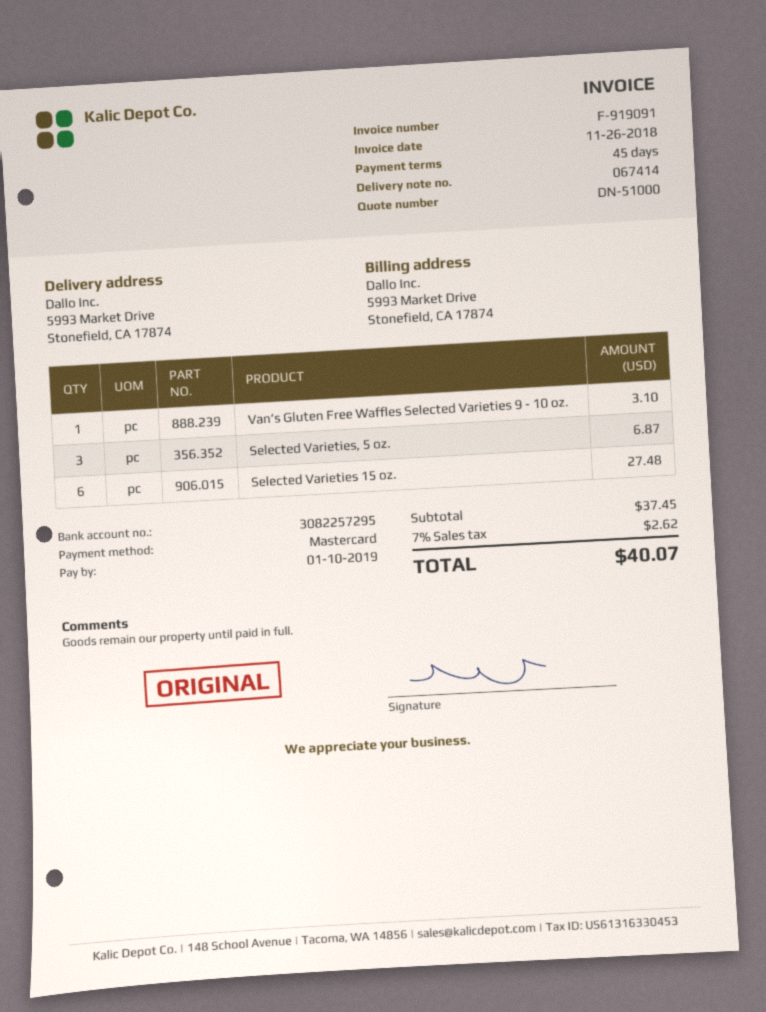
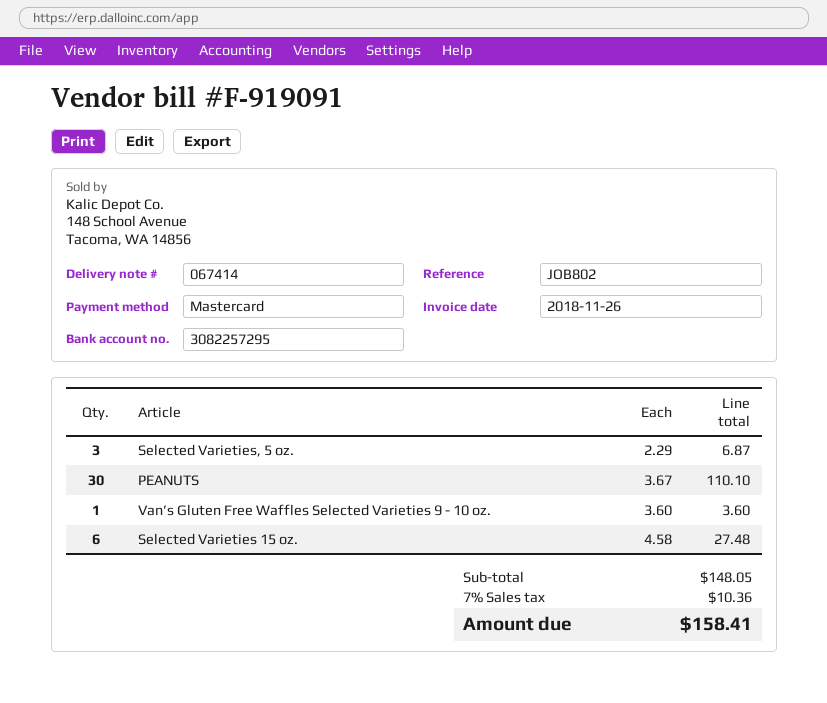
Van’s Gluten Free Waffles Selected Varieties 9 - 10 oz.: 1 for 3.10 -> 1 for 3.60
PEANUTS: none -> 30 for 110.10
subtotal: 37.45 -> 148.05
tax: 7% = 2.62 -> 7% = 10.36
total: 40.07 -> 158.41

